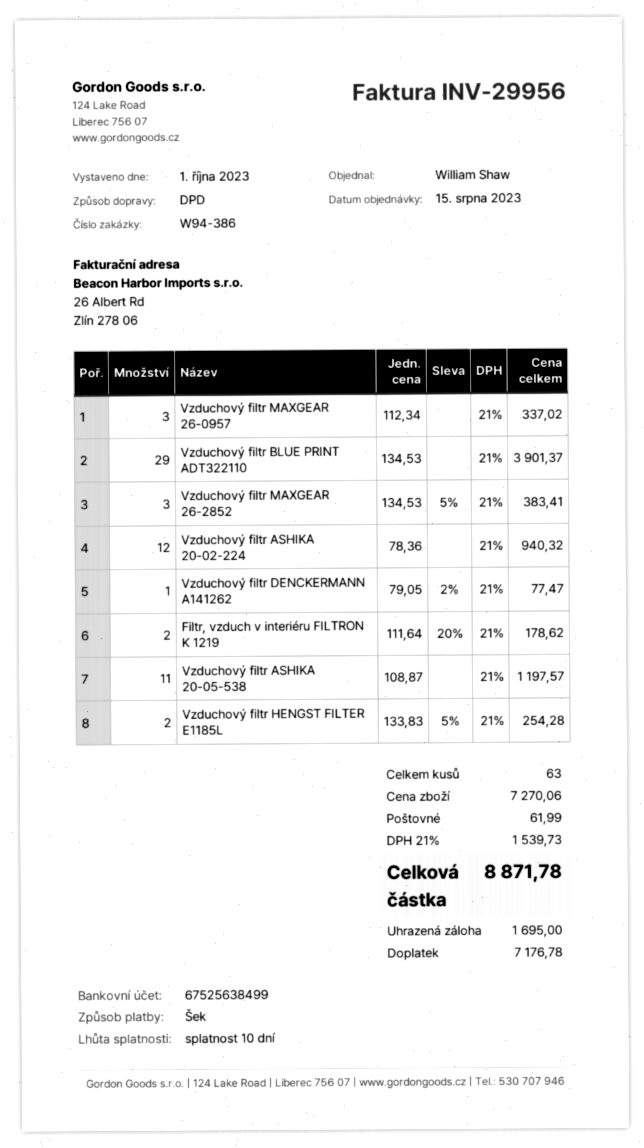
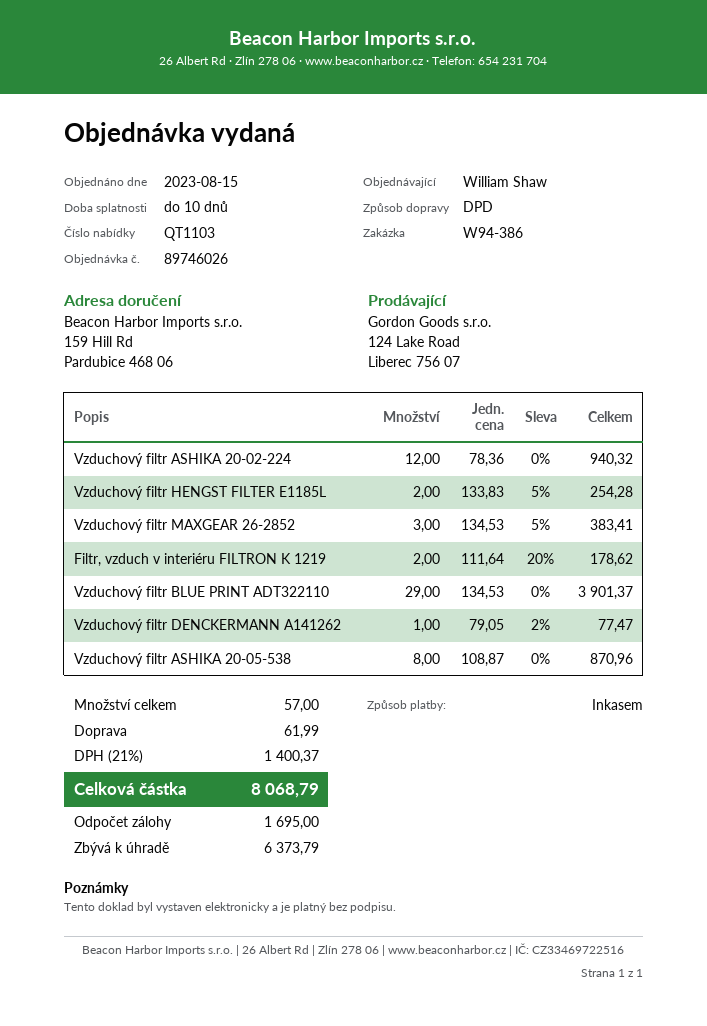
payment method: cheque -> direct debit
Vzduchový filtr MAXGEAR 26-0957: 3 x 112.34 = 337.02 -> none
Vzduchový filtr ASHIKA 20-05-538: 11 x 108.87 = 1197.57 -> 8 x 108.87 = 870.96
total quantity: 63 -> 57
tax: 21% = 1539.73 -> 21% = 1400.37
total: 8871.78 -> 8068.79
balance: 7176.78 -> 6373.79

